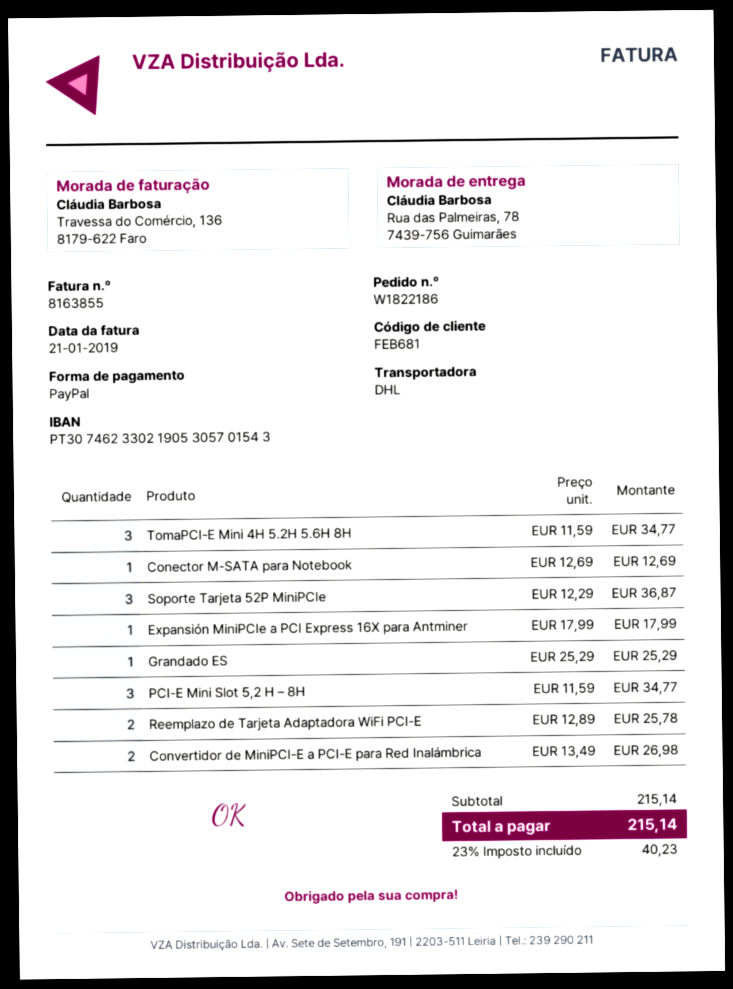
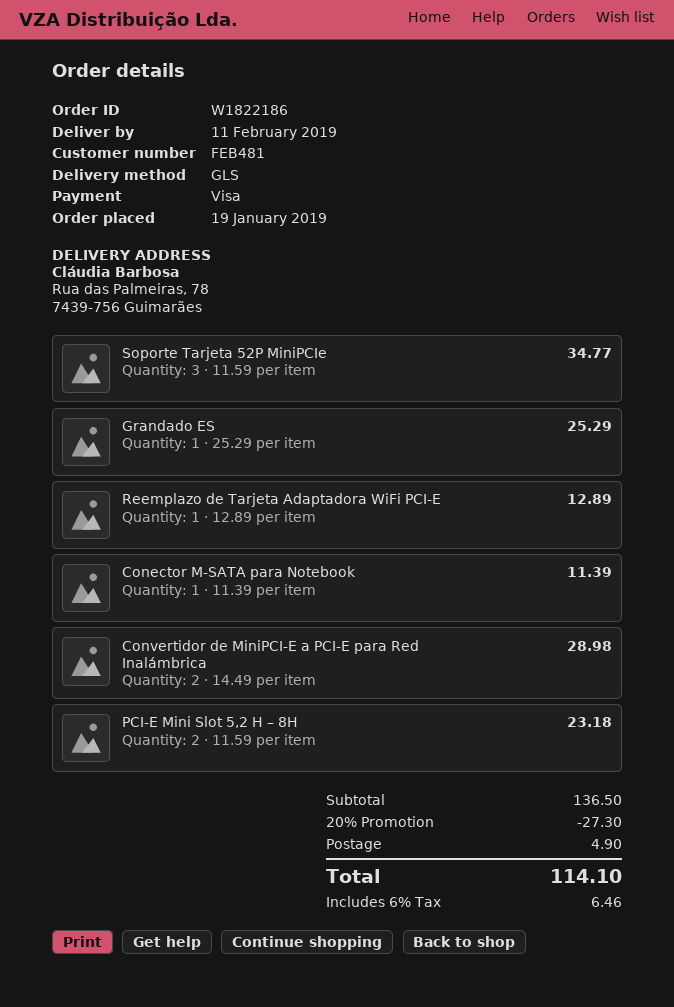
customer number: FEB681 -> FEB481
payment method: PayPal -> Visa
shipping method: DHL -> GLS
TomaPCI-E Mini 4H 5.2H 5.6H 8H: 3 x 11.59 = 34.77 -> none
Conector M-SATA para Notebook: 1 x 12.69 = 12.69 -> 1 x 11.39 = 11.39
Soporte Tarjeta 52P MiniPCIe: 3 x 12.29 = 36.87 -> 3 x 11.59 = 34.77
Expansión MiniPCIe a PCI Express 16X para Antminer: 1 x 17.99 = 17.99 -> none
PCI‑E Mini Slot 5,2 H – 8H: 3 x 11.59 = 34.77 -> 2 x 11.59 = 23.18
Reemplazo de Tarjeta Adaptadora WiFi PCI-E: 2 x 12.89 = 25.78 -> 1 x 12.89 = 12.89
Convertidor de MiniPCI-E a PCI-E para Red Inalámbrica: 2 x 13.49 = 26.98 -> 2 x 14.49 = 28.98
subtotal: 215.14 -> 136.50
discount: none -> 20% = 27.30
shipping: none -> 4.90
tax: 23% = 40.23 -> 6% = 6.46
total: 215.14 -> 114.10

